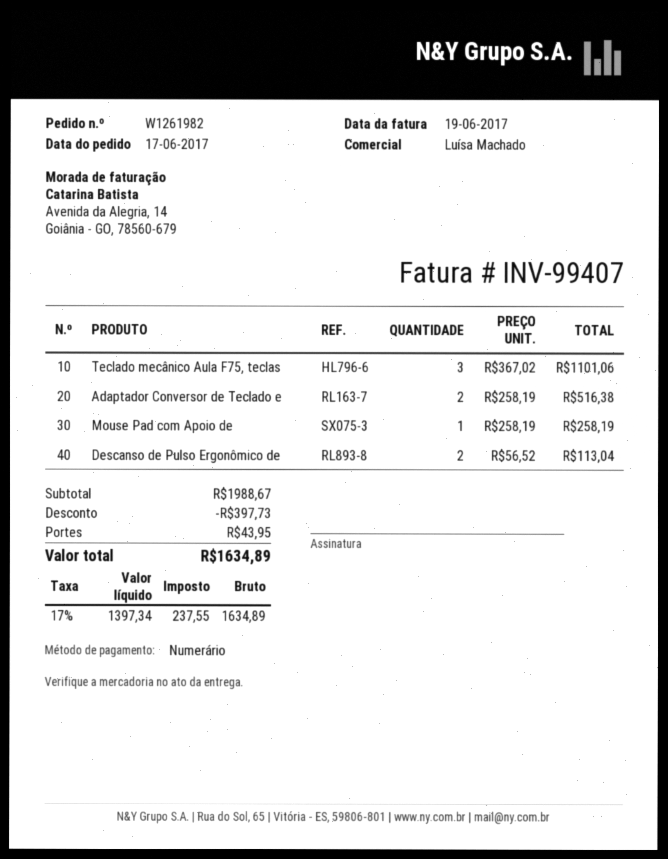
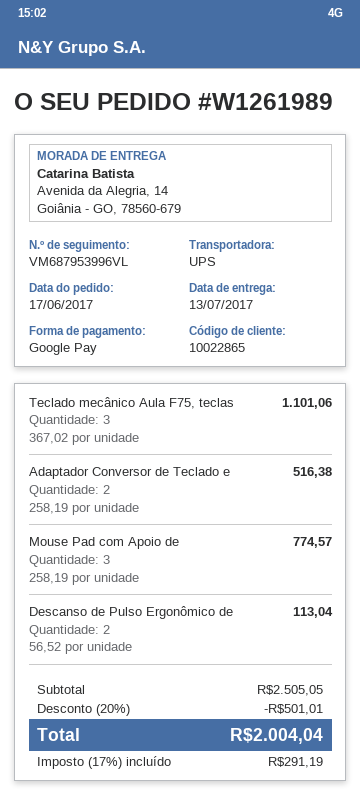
order number: W1261982 -> W1261989
payment method: cash -> Google Pay
Mouse Pad com Apoio de: 1 x 258.19 = 258.19 -> 3 x 258.19 = 774.57
subtotal: 1988.67 -> 2505.05
discount: 397.73 -> 501.01
shipping: 43.95 -> none
tax: 17% = 237.55 -> 17% = 291.19
total: 1634.89 -> 2004.04

